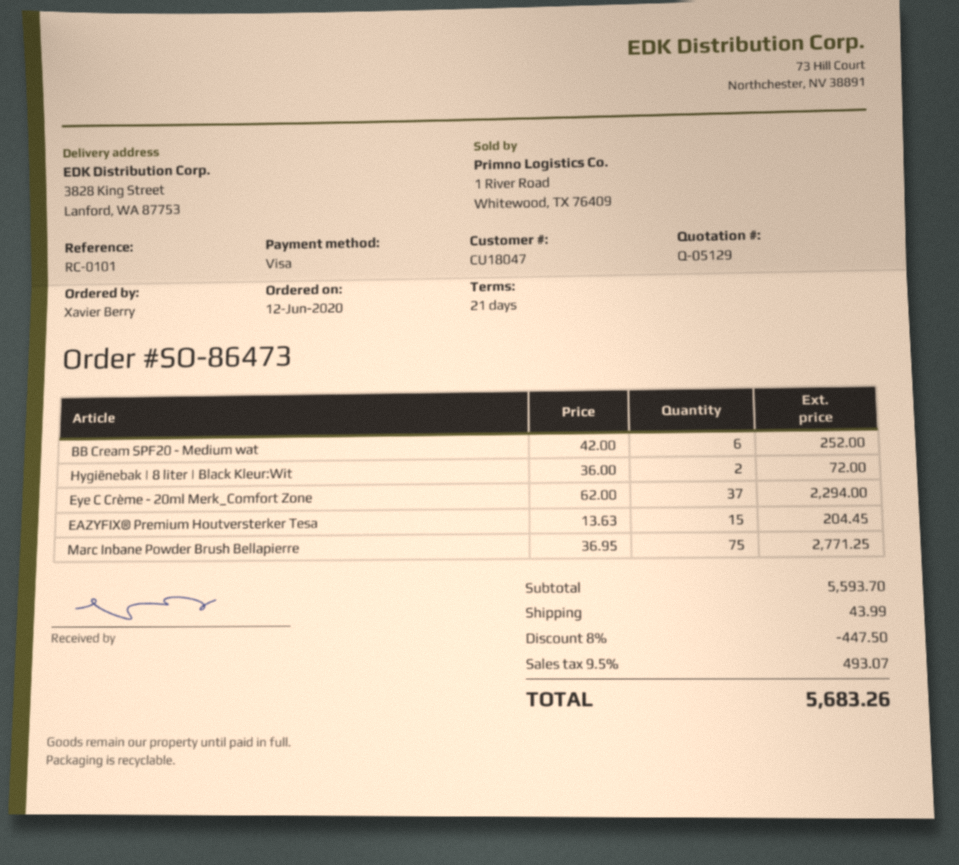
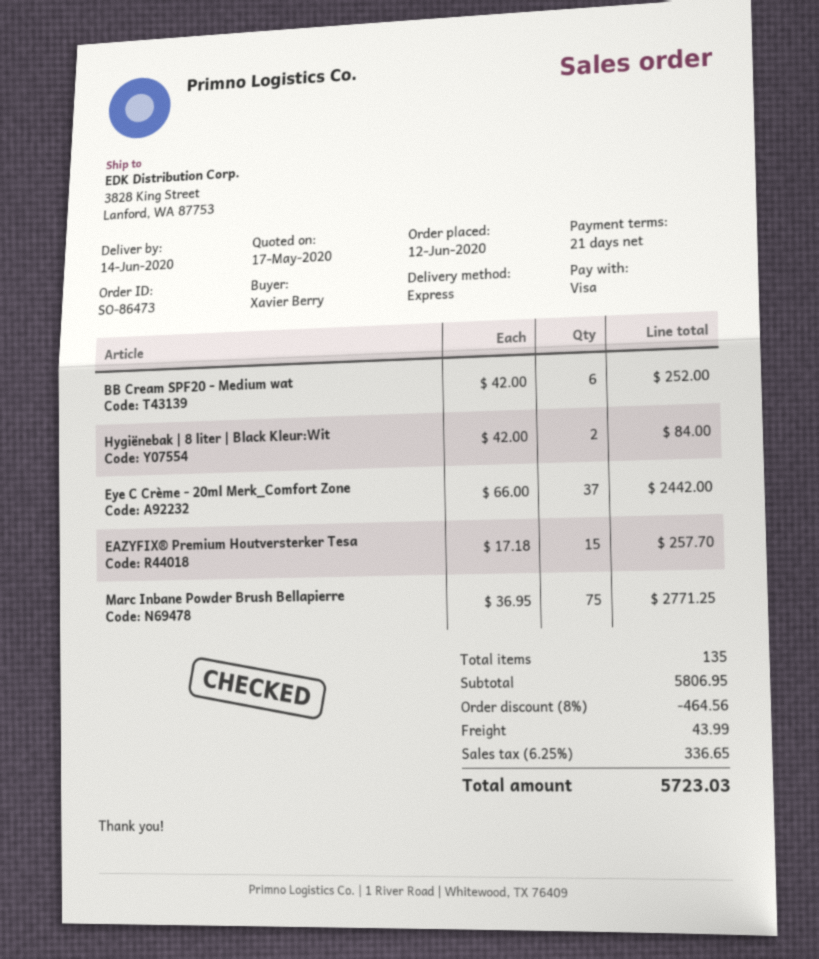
Hygiënebak | 8 liter | Black Kleur:Wit: 2 x 36.00 = 72.00 -> 2 x 42.00 = 84.00
Eye C Crème - 20ml Merk_Comfort Zone: 37 x 62.00 = 2294.00 -> 37 x 66.00 = 2442.00
EAZYFIX® Premium Houtversterker Tesa: 15 x 13.63 = 204.45 -> 15 x 17.18 = 257.70
subtotal: 5593.70 -> 5806.95
discount: 8% = 447.50 -> 8% = 464.56
tax: 9.5% = 493.07 -> 6.25% = 336.65
total: 5683.26 -> 5723.03

